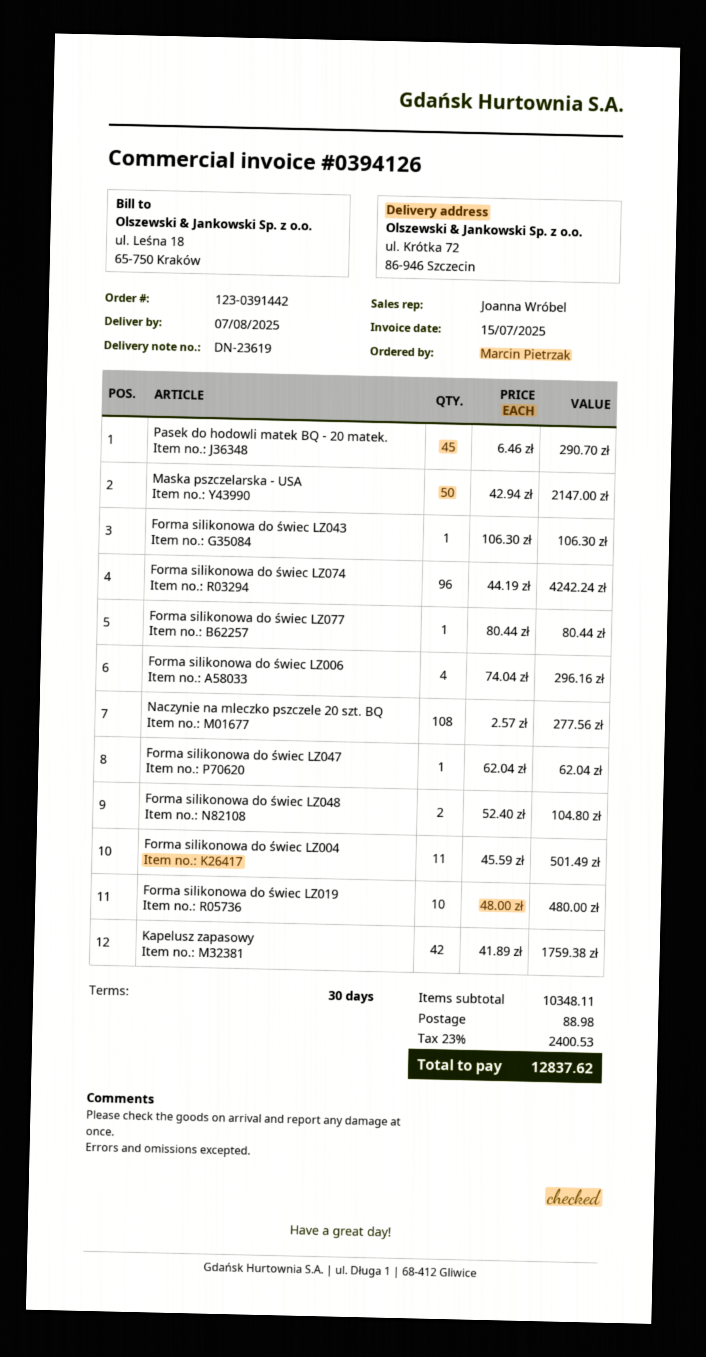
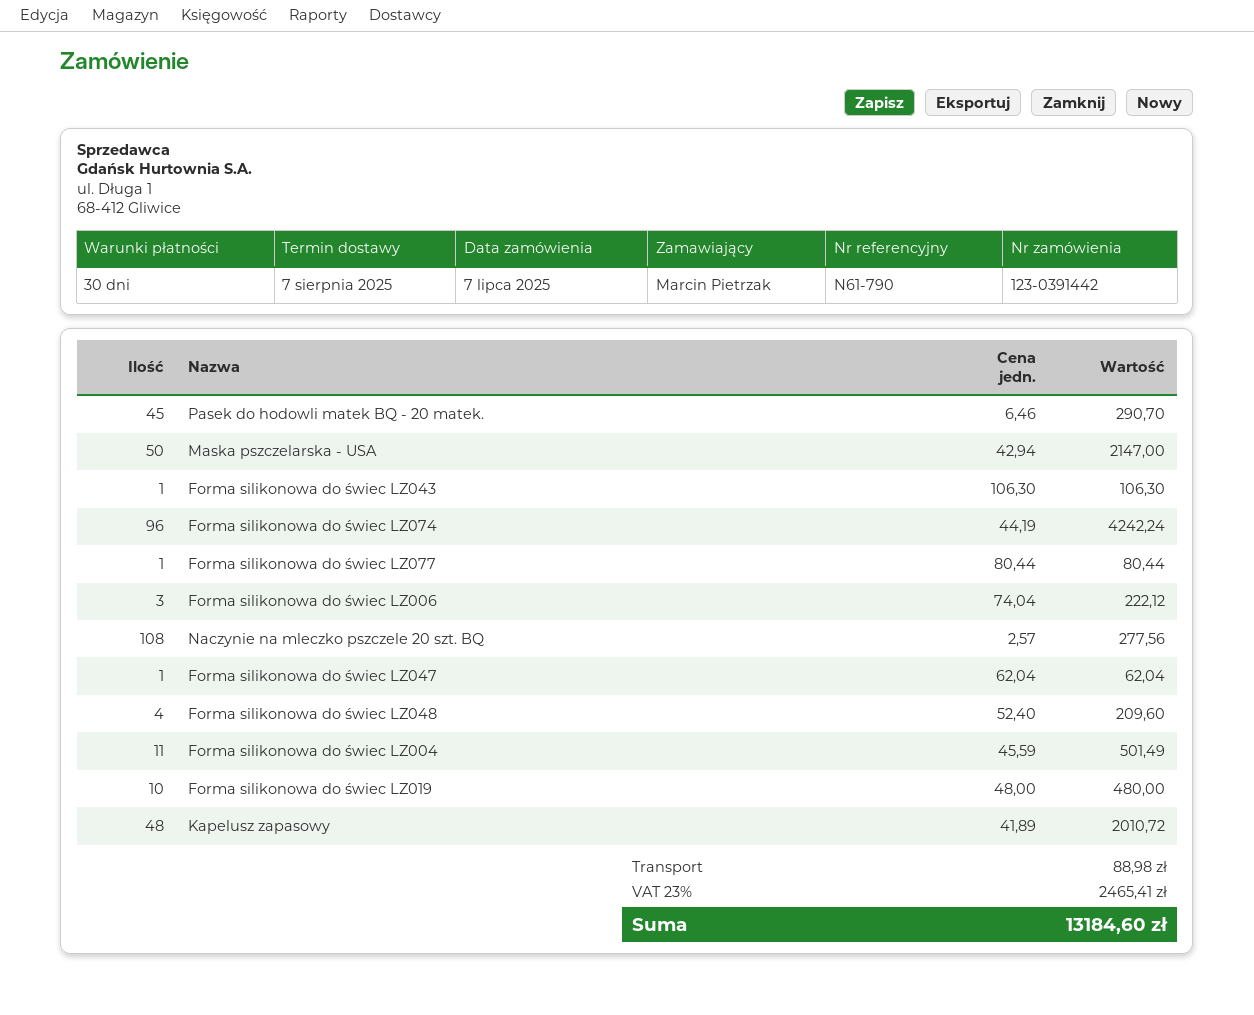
Forma silikonowa do świec LZ006: 4 x 74.04 = 296.16 -> 3 x 74.04 = 222.12
Forma silikonowa do świec LZ048: 2 x 52.40 = 104.80 -> 4 x 52.40 = 209.60
Kapelusz zapasowy: 42 x 41.89 = 1759.38 -> 48 x 41.89 = 2010.72
tax: 23% = 2400.53 -> 23% = 2465.41
total: 12837.62 -> 13184.60

